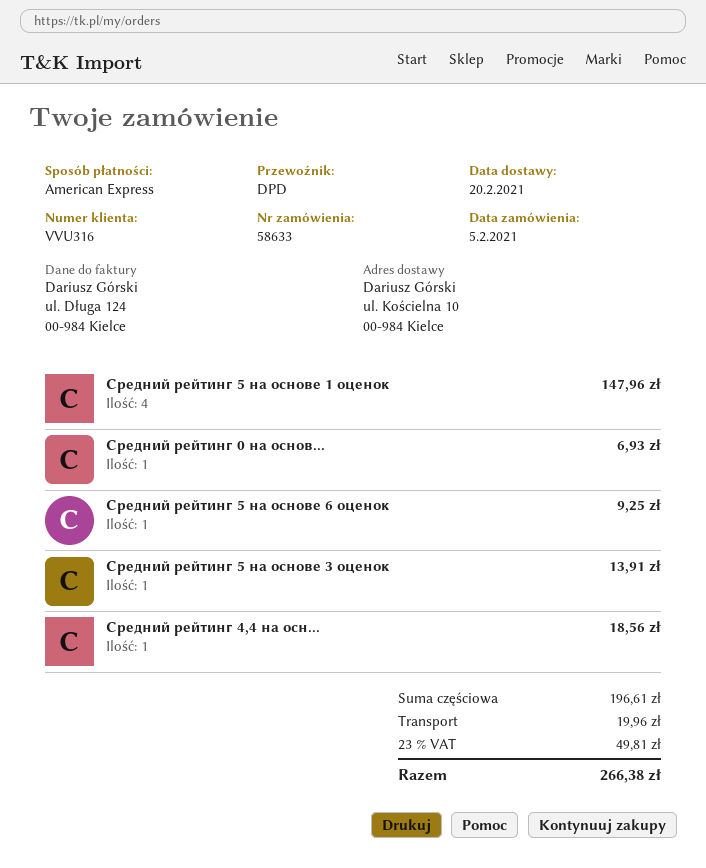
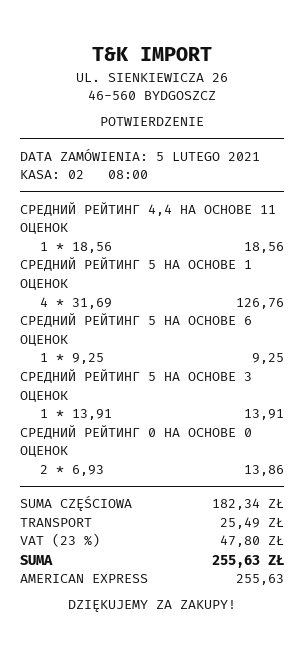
Средний рейтинг 5 на основе 1 оценок: 4 for 147.96 -> 4 for 126.76
Средний рейтинг 0 на основ...: 1 for 6.93 -> 2 for 13.86
subtotal: 196.61 -> 182.34
shipping: 19.96 -> 25.49
tax: 23% = 49.81 -> 23% = 47.80
total: 266.38 -> 255.63

